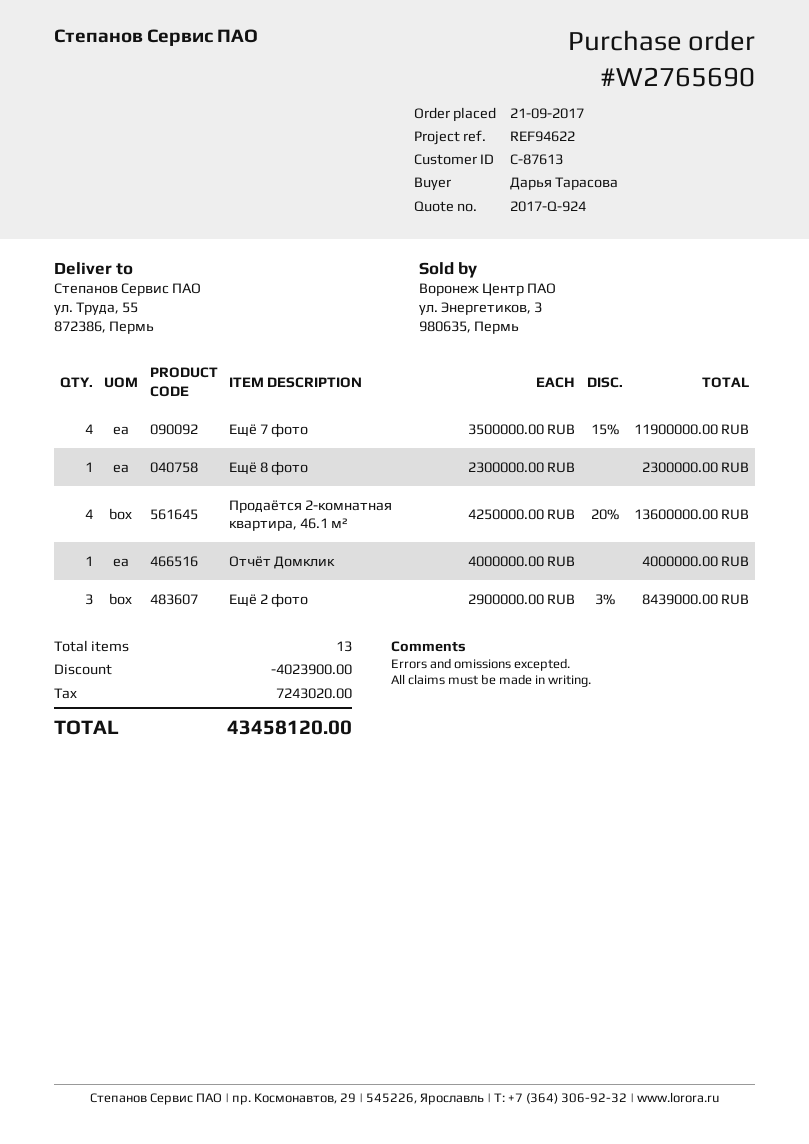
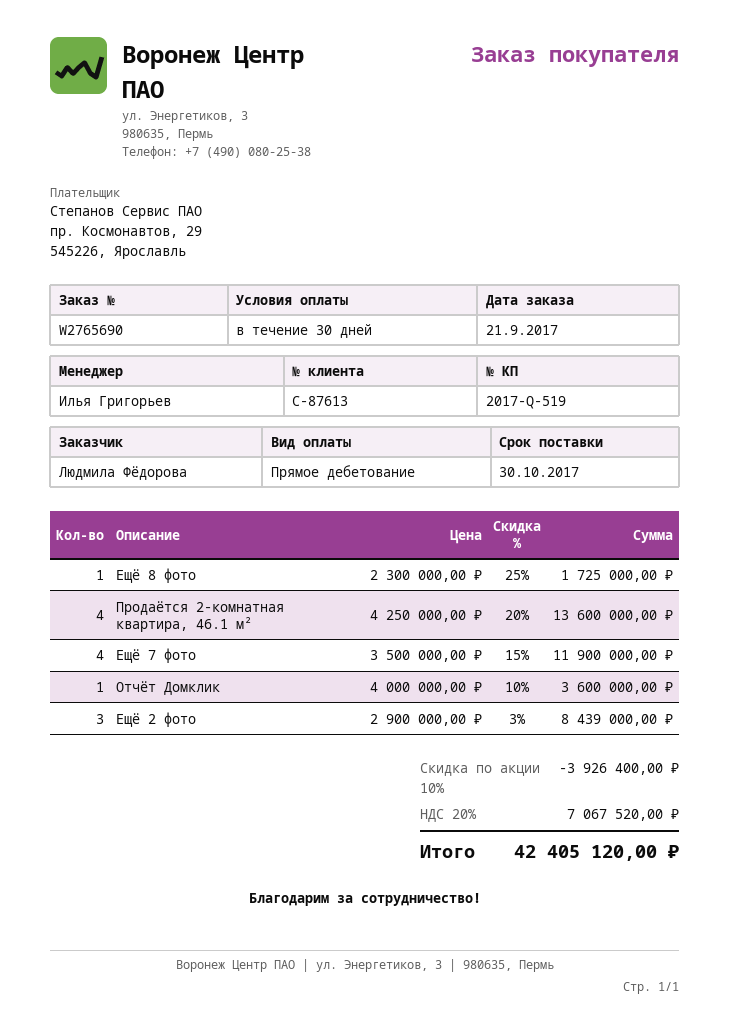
quote number: 2017-Q-924 -> 2017-Q-519
ordered by: Дарья Тарасова -> Людмила Фёдорова
Ещё 8 фото: 1 x 2300000.00 = 2300000.00 -> 1 x 2300000.00 - 25% = 1725000.00
Отчёт Домклик: 1 x 4000000.00 = 4000000.00 -> 1 x 4000000.00 - 10% = 3600000.00
discount: 4023900.00 -> 3926400.00
tax: 7243020.00 -> 7067520.00
total: 43458120.00 -> 42405120.00

